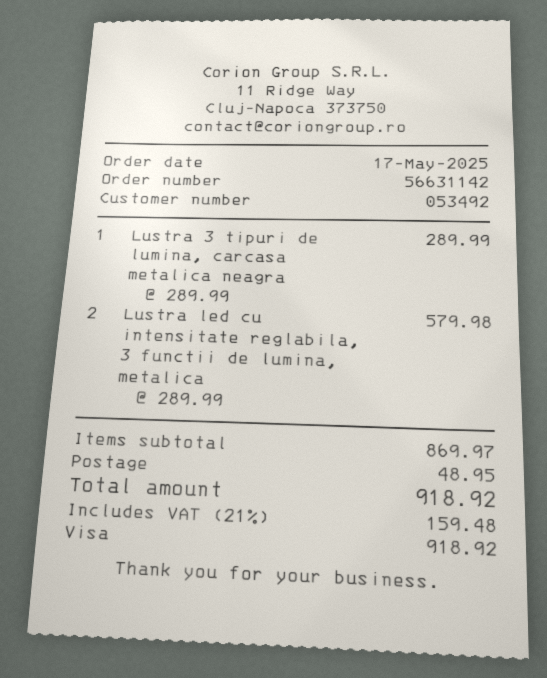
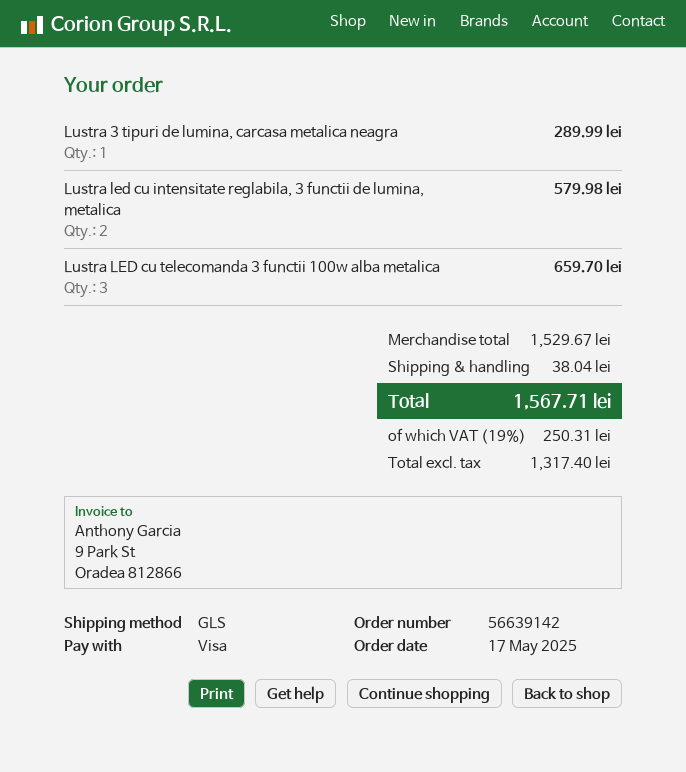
order number: 56631142 -> 56639142
Lustra LED cu telecomanda 3 functii 100w alba metalica: none -> 3 for 659.70
subtotal: 869.97 -> 1529.67
shipping: 48.95 -> 38.04
tax: 21% = 159.48 -> 19% = 250.31
total: 918.92 -> 1567.71

